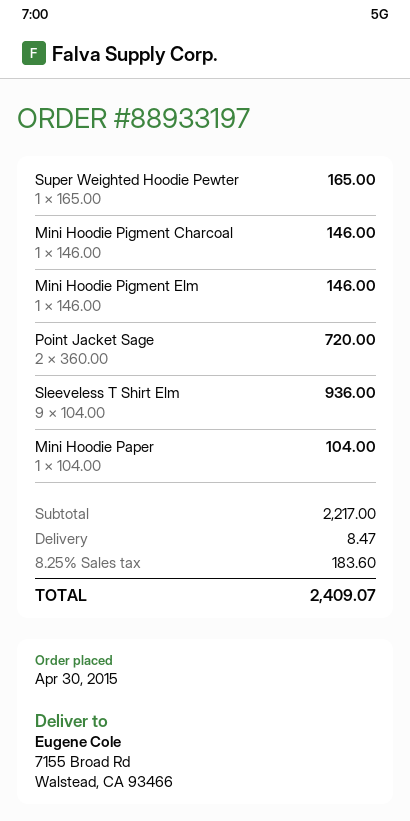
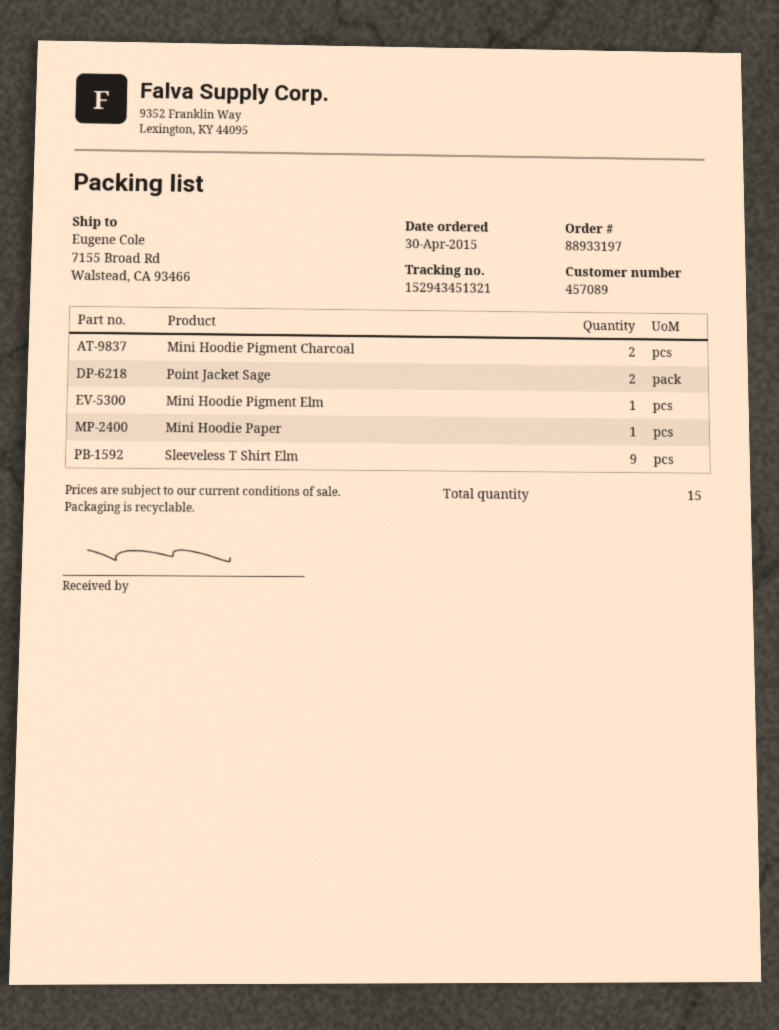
Super Weighted Hoodie Pewter: 1 -> none
Mini Hoodie Pigment Charcoal: 1 -> 2

